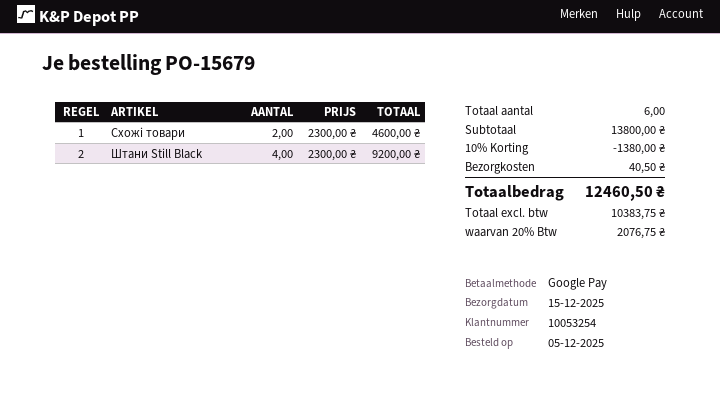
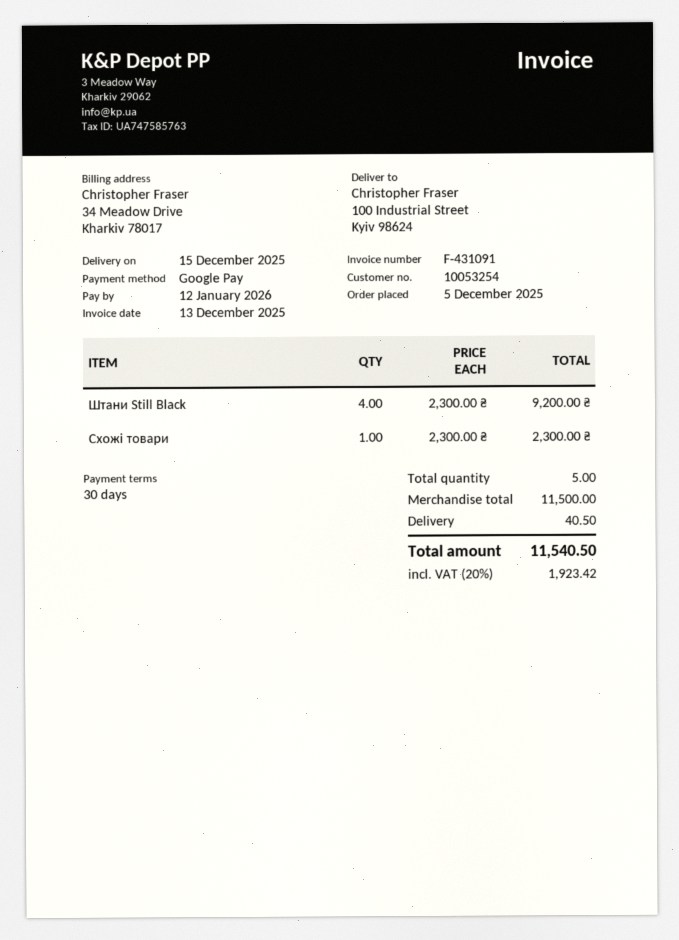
Схожі товари: 2 x 2300.00 = 4600.00 -> 1 x 2300.00 = 2300.00
total quantity: 6 -> 5
subtotal: 13800.00 -> 11500.00
discount: 10% = 1380.00 -> none
tax: 20% = 2076.75 -> 20% = 1923.42
total: 12460.50 -> 11540.50

